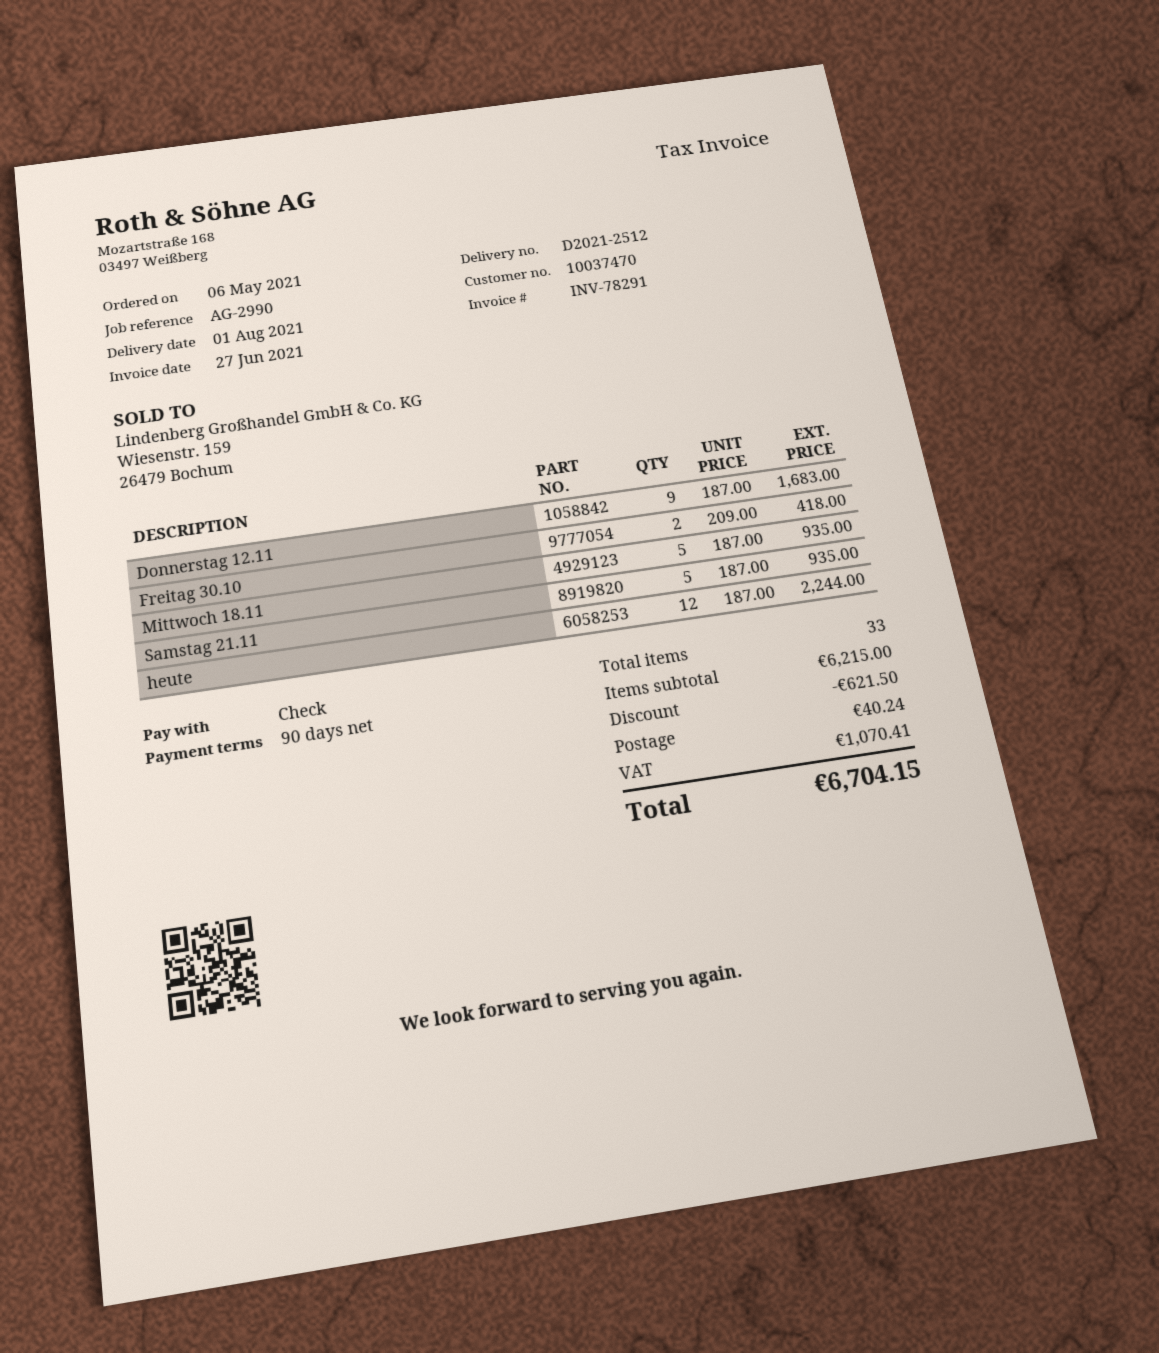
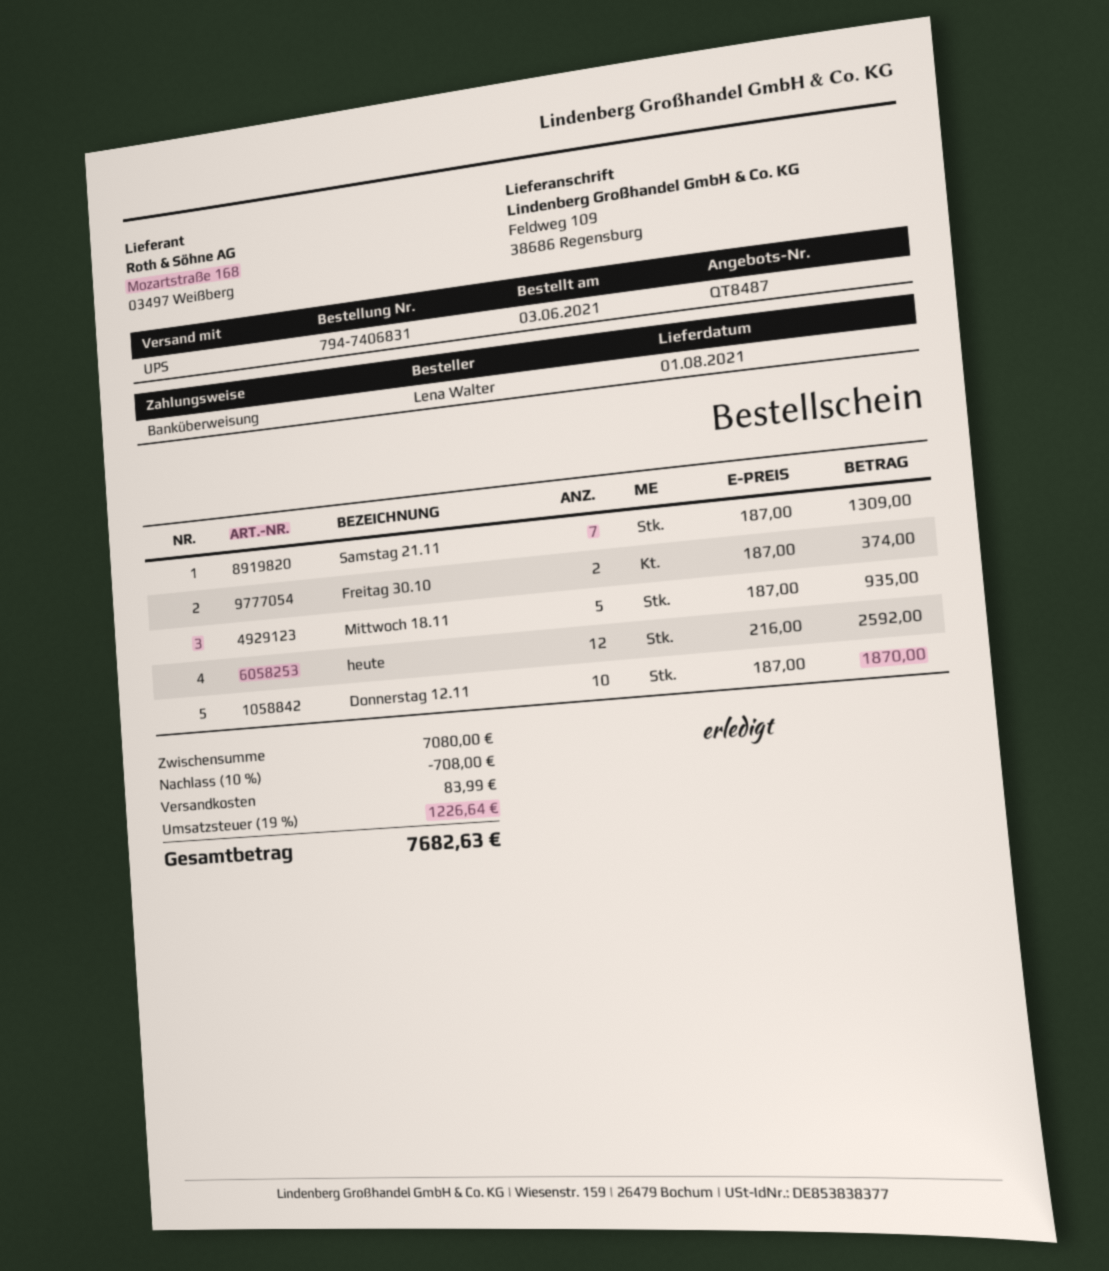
order date: 2021-05-06 -> 2021-06-03
payment method: cheque -> bank transfer
Donnerstag 12.11: 9 x 187.00 = 1683.00 -> 10 x 187.00 = 1870.00
Freitag 30.10: 2 x 209.00 = 418.00 -> 2 x 187.00 = 374.00
Samstag 21.11: 5 x 187.00 = 935.00 -> 7 x 187.00 = 1309.00
heute: 12 x 187.00 = 2244.00 -> 12 x 216.00 = 2592.00
subtotal: 6215.00 -> 7080.00
discount: 621.50 -> 708.00
shipping: 40.24 -> 83.99
tax: 1070.41 -> 1226.64
total: 6704.15 -> 7682.63

